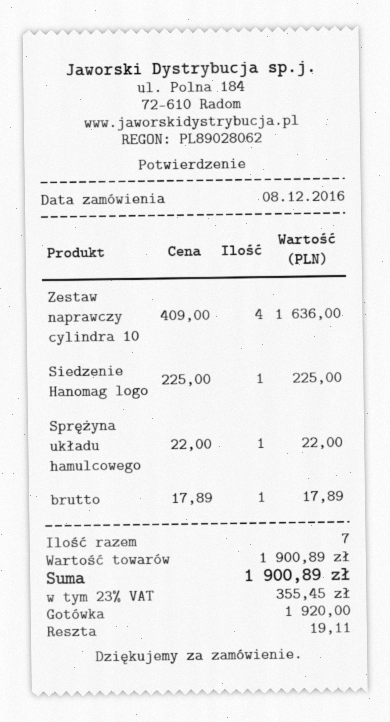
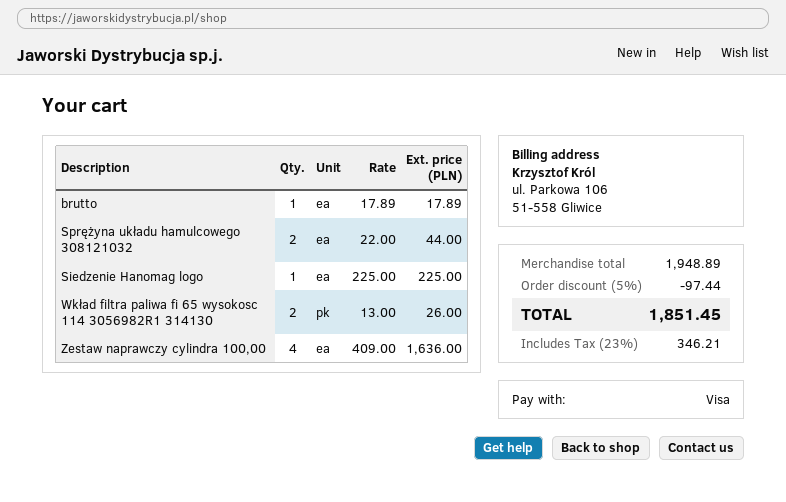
payment method: cash -> Visa
Sprężyna układu hamulcowego: 1 x 22.00 = 22.00 -> 2 x 22.00 = 44.00
Wkład filtra paliwa fi 65 wysokosc 114 3056982R1 314130: none -> 2 x 13.00 = 26.00
subtotal: 1900.89 -> 1948.89
discount: none -> 5% = 97.44
tax: 23% = 355.45 -> 23% = 346.21
total: 1900.89 -> 1851.45

